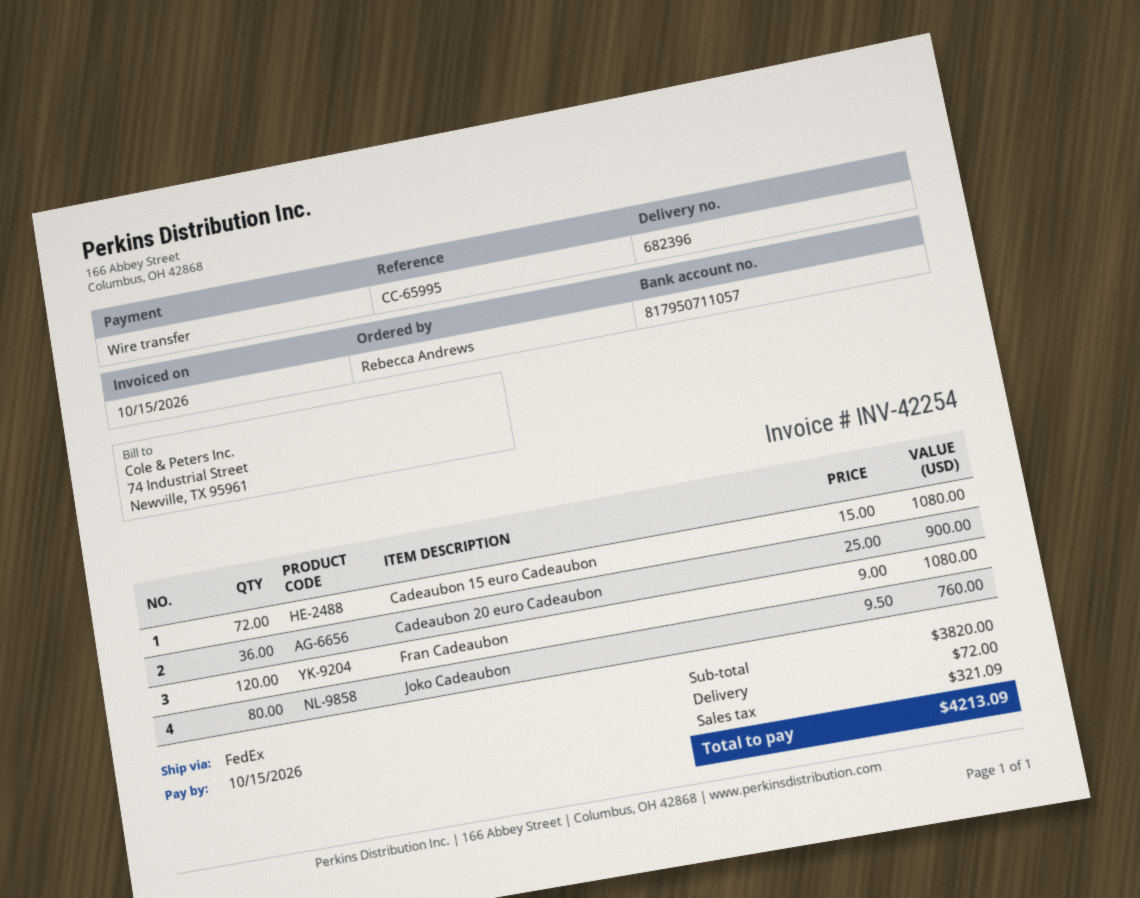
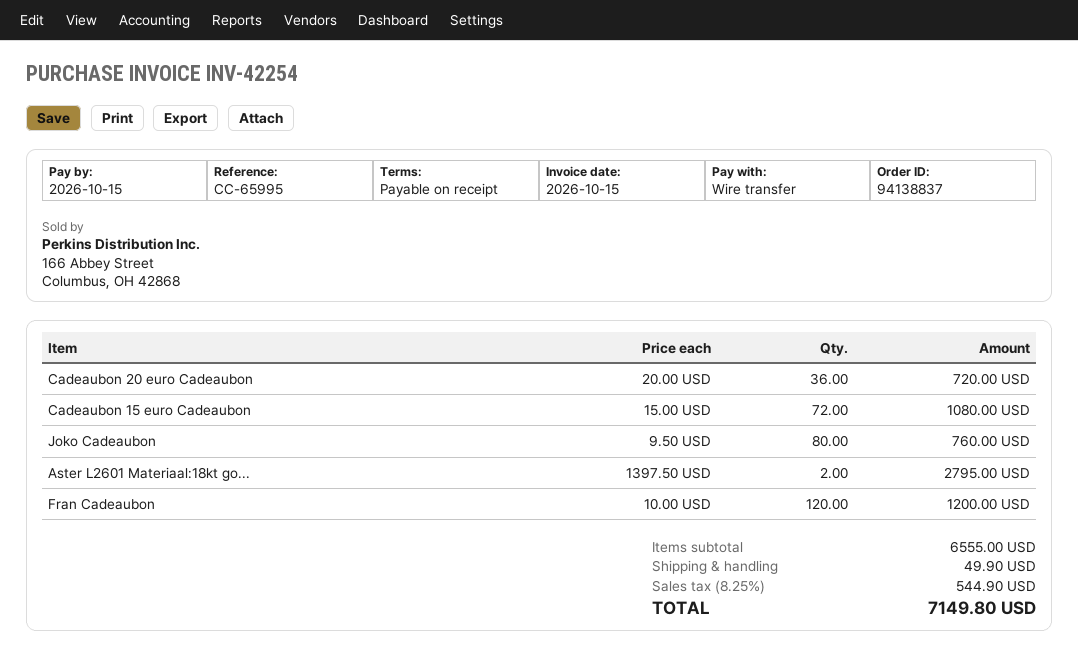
Cadeaubon 20 euro Cadeaubon: 36 x 25.00 = 900.00 -> 36 x 20.00 = 720.00
Fran Cadeaubon: 120 x 9.00 = 1080.00 -> 120 x 10.00 = 1200.00
Aster L2601 Materiaal:18kt go...: none -> 2 x 1397.50 = 2795.00
subtotal: 3820.00 -> 6555.00
shipping: 72.00 -> 49.90
tax: 321.09 -> 544.90
total: 4213.09 -> 7149.80

